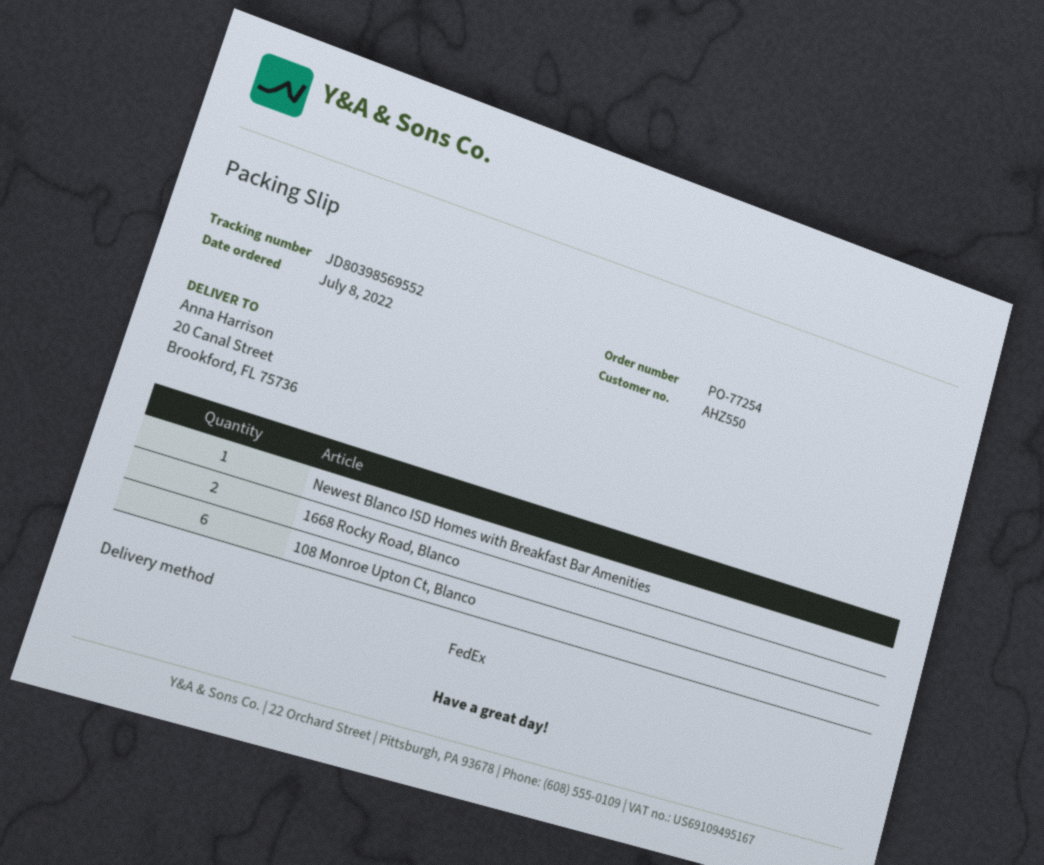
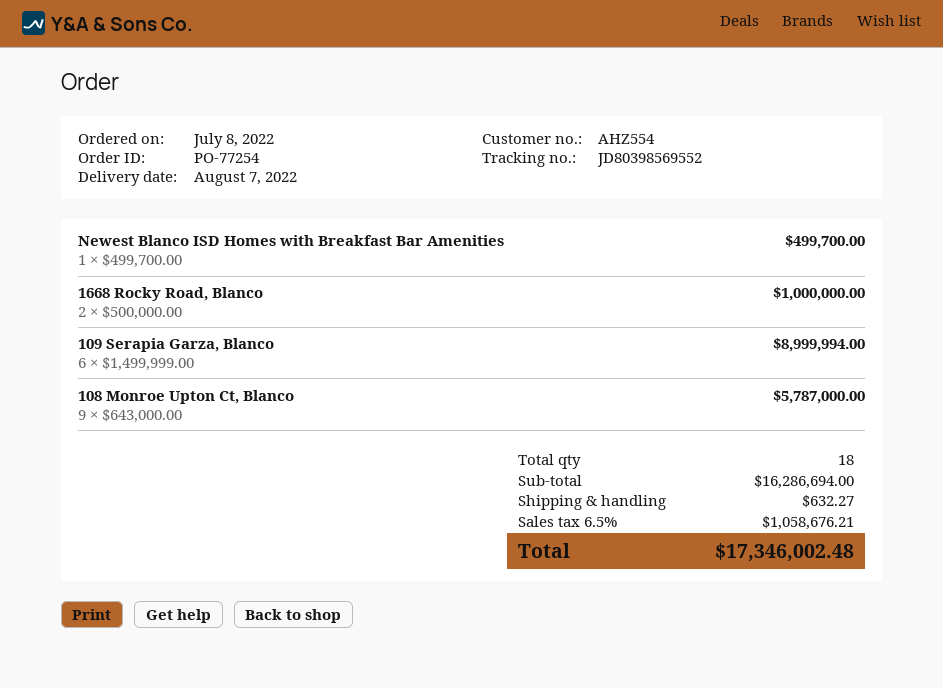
customer number: AHZ550 -> AHZ554
108 Monroe Upton Ct, Blanco: 6 -> 9
109 Serapia Garza, Blanco: none -> 6

